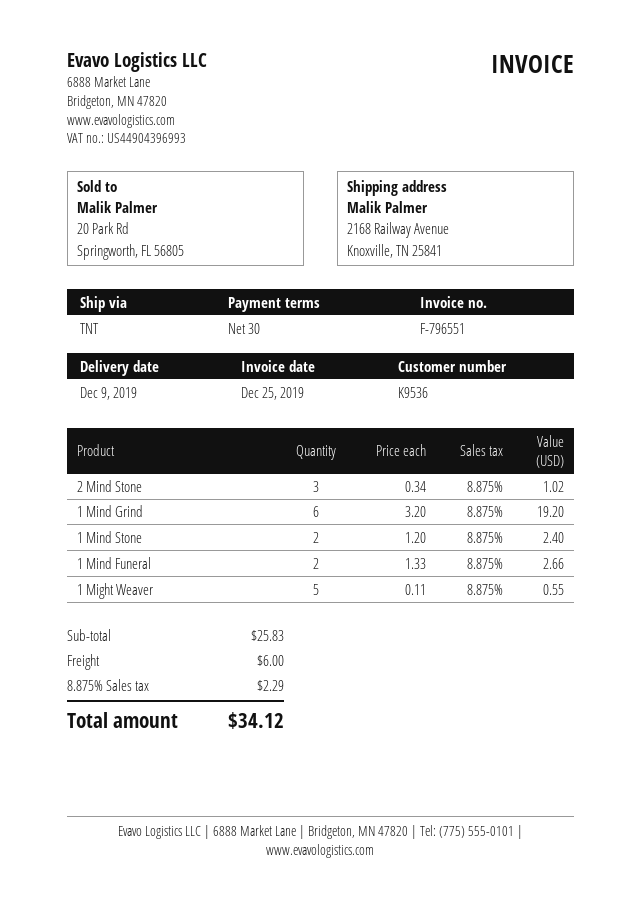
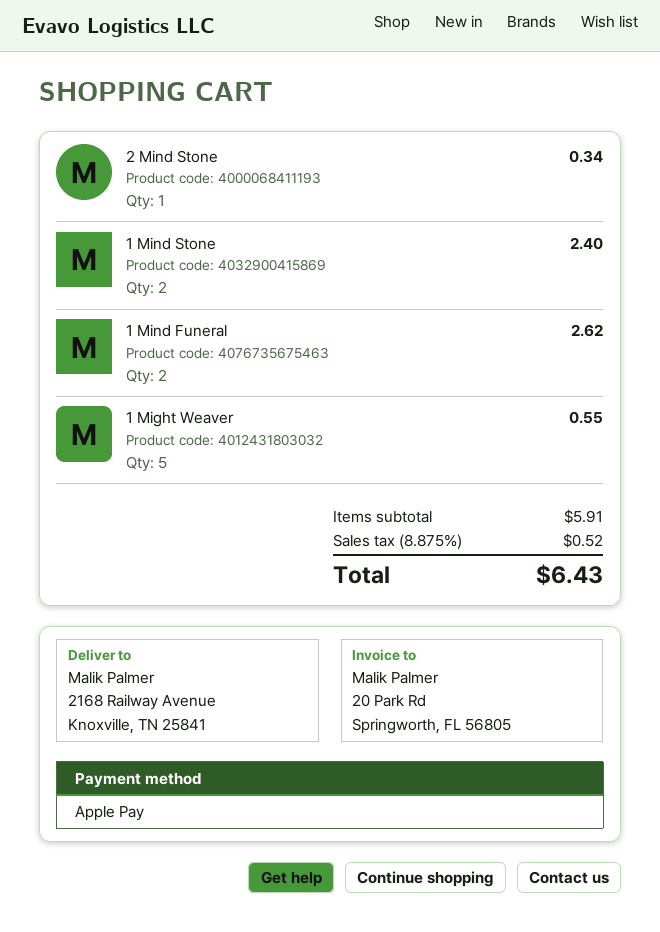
2 Mind Stone: 3 for 1.02 -> 1 for 0.34
1 Mind Grind: 6 for 19.20 -> none
1 Mind Funeral: 2 for 2.66 -> 2 for 2.62
subtotal: 25.83 -> 5.91
shipping: 6.00 -> none
tax: 8.875% = 2.29 -> 8.875% = 0.52
total: 34.12 -> 6.43

